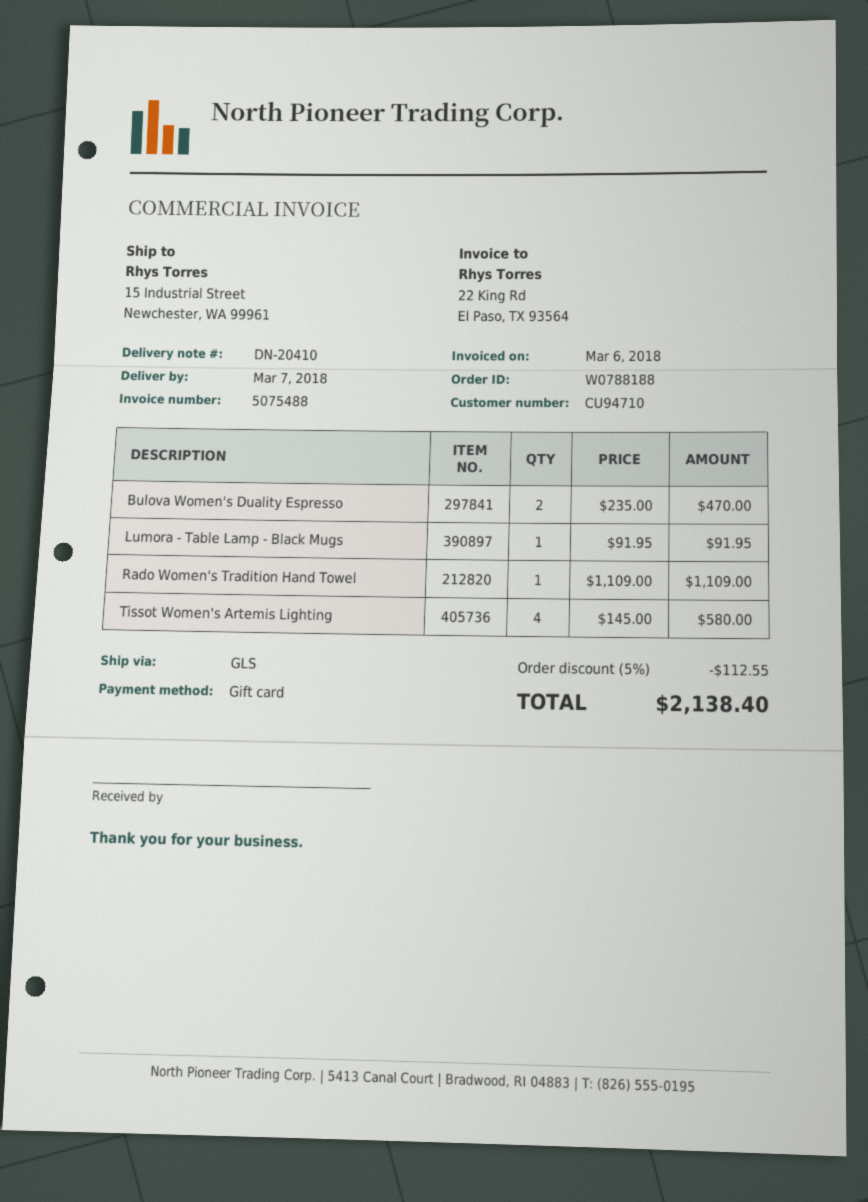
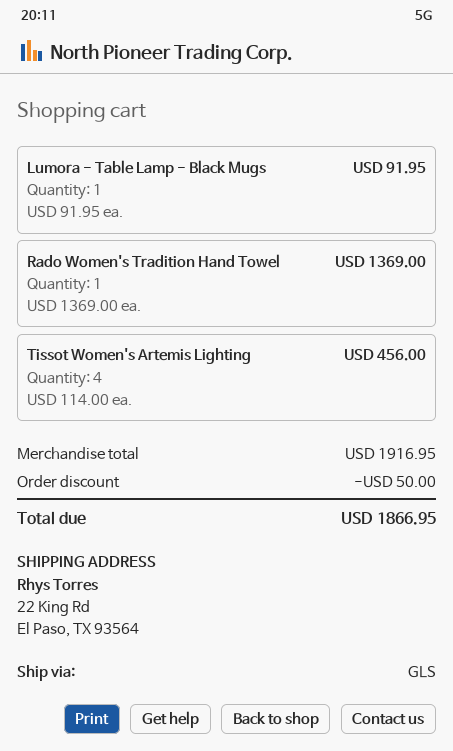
ship to: 15 Industrial Street, Newchester, WA 99961 -> 22 King Rd, El Paso, TX 93564
Bulova Women's Duality Espresso: 2 x 235.00 = 470.00 -> none
Rado Women's Tradition Hand Towel: 1 x 1109.00 = 1109.00 -> 1 x 1369.00 = 1369.00
Tissot Women's Artemis Lighting: 4 x 145.00 = 580.00 -> 4 x 114.00 = 456.00
discount: 112.55 -> 50.00
total: 2138.40 -> 1866.95

